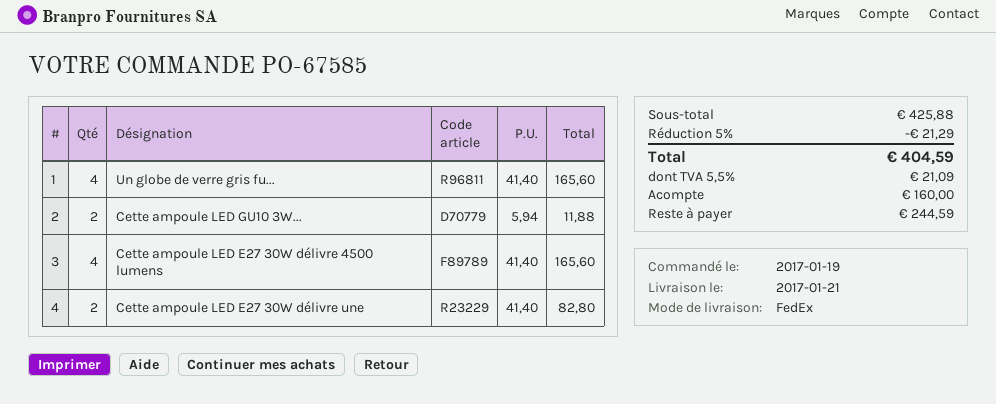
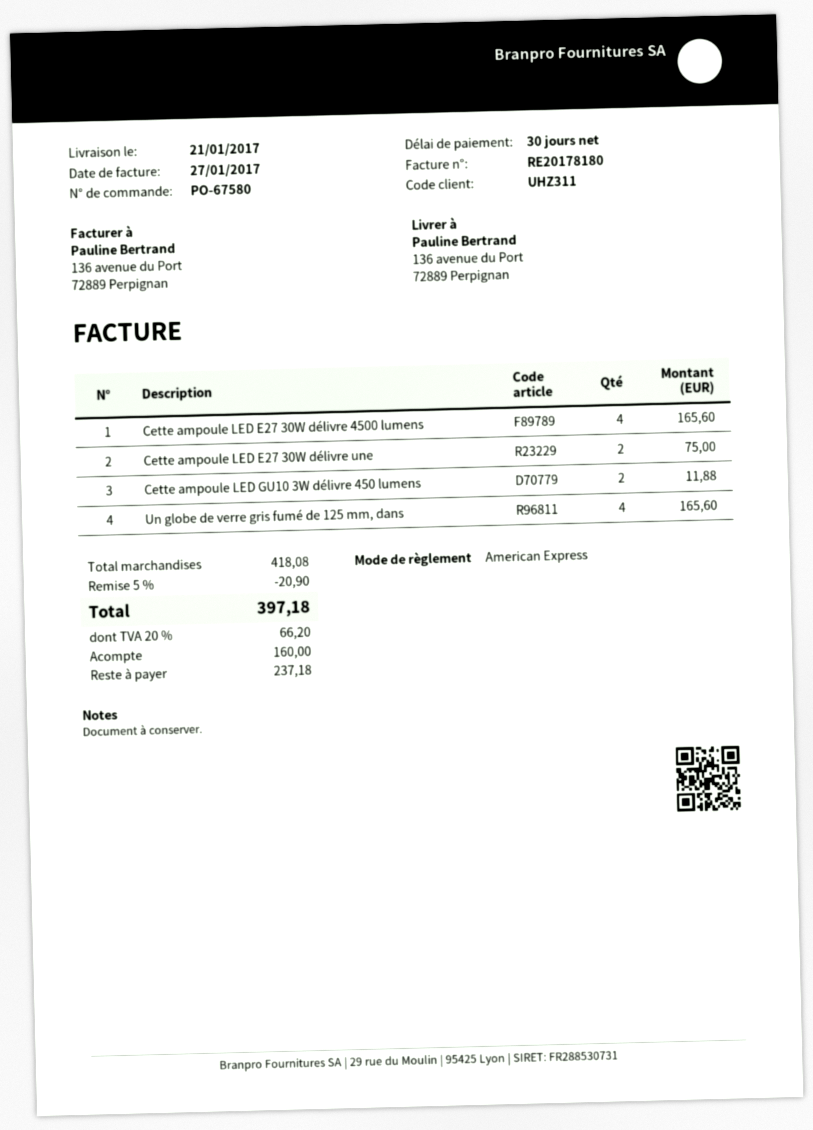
order number: PO-67585 -> PO-67580
Cette ampoule LED E27 30W délivre une: 2 for 82.80 -> 2 for 75.00
subtotal: 425.88 -> 418.08
discount: 5% = 21.29 -> 5% = 20.90
tax: 5.5% = 21.09 -> 20% = 66.20
total: 404.59 -> 397.18
balance: 244.59 -> 237.18

